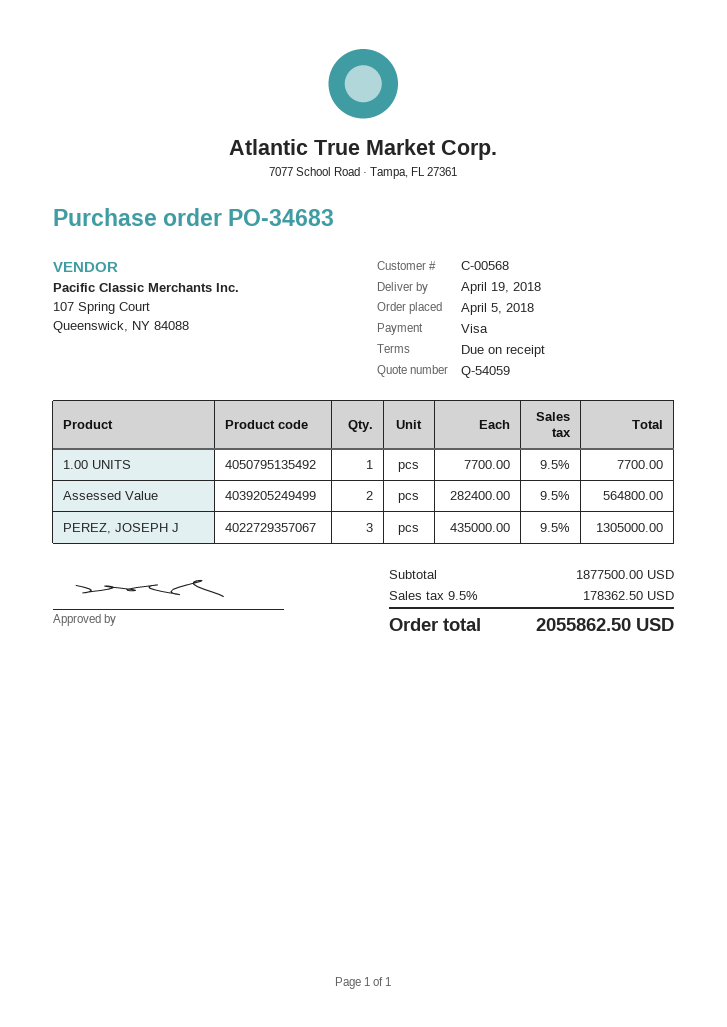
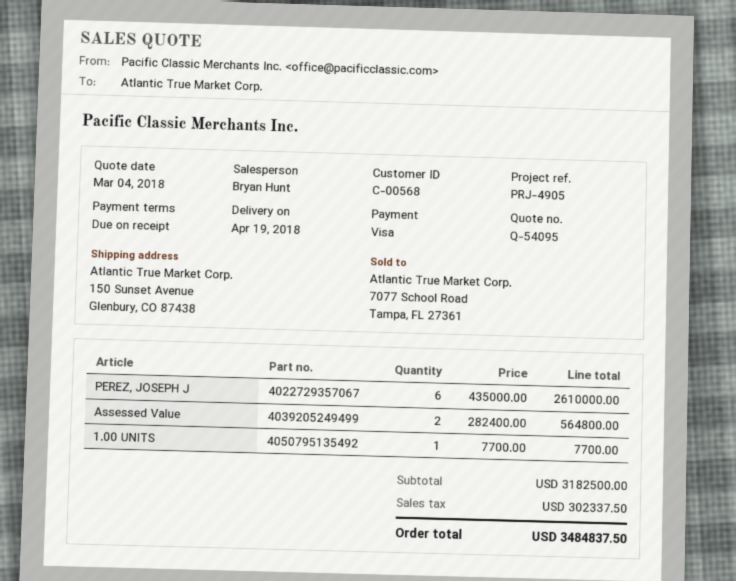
quote number: Q-54059 -> Q-54095
PEREZ, JOSEPH J: 3 x 435000.00 = 1305000.00 -> 6 x 435000.00 = 2610000.00
subtotal: 1877500.00 -> 3182500.00
tax: 178362.50 -> 302337.50
total: 2055862.50 -> 3484837.50

